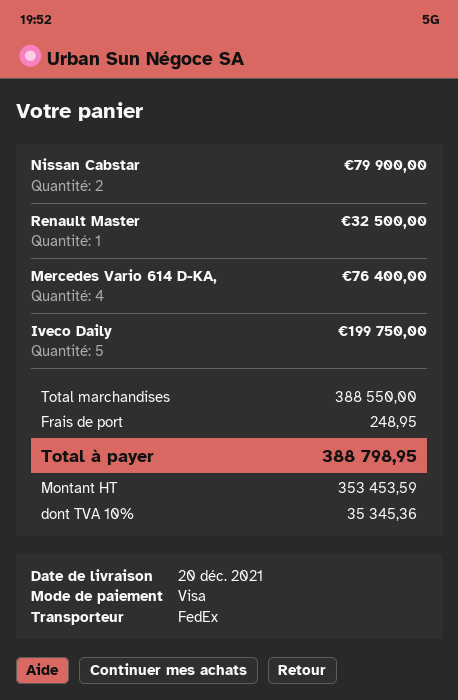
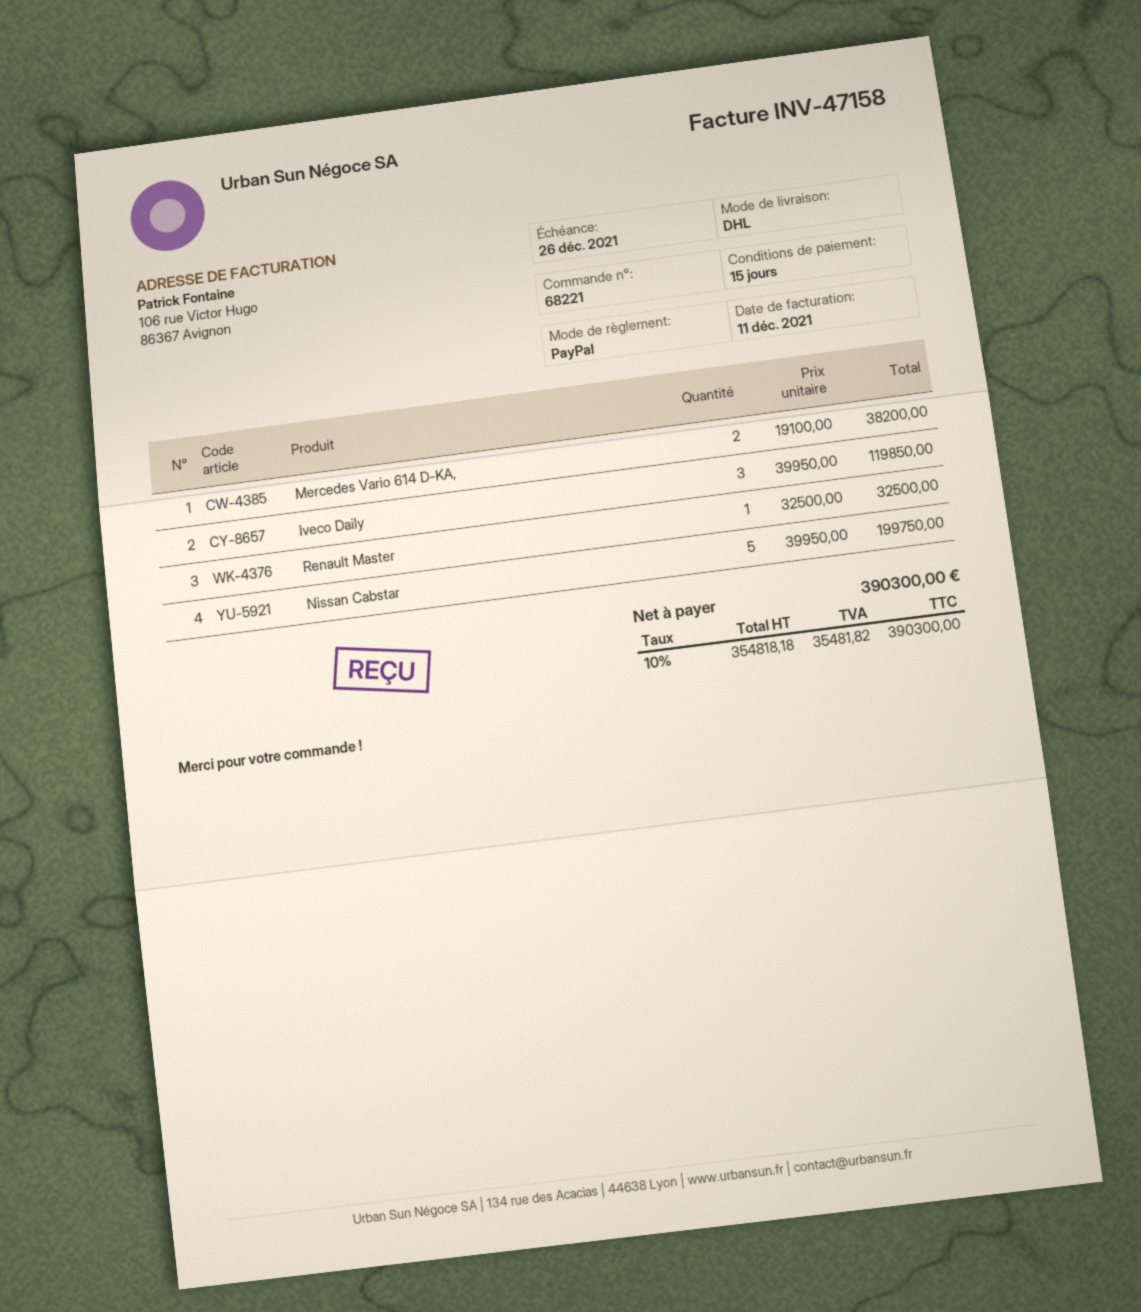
payment method: Visa -> PayPal
shipping method: FedEx -> DHL
Nissan Cabstar: 2 for 79900.00 -> 5 for 199750.00
Mercedes Vario 614 D-KA,: 4 for 76400.00 -> 2 for 38200.00
Iveco Daily: 5 for 199750.00 -> 3 for 119850.00
shipping: 248.95 -> none
net: 353453.59 -> 354818.18
tax: 10% = 35345.36 -> 10% = 35481.82
total: 388798.95 -> 390300.00

